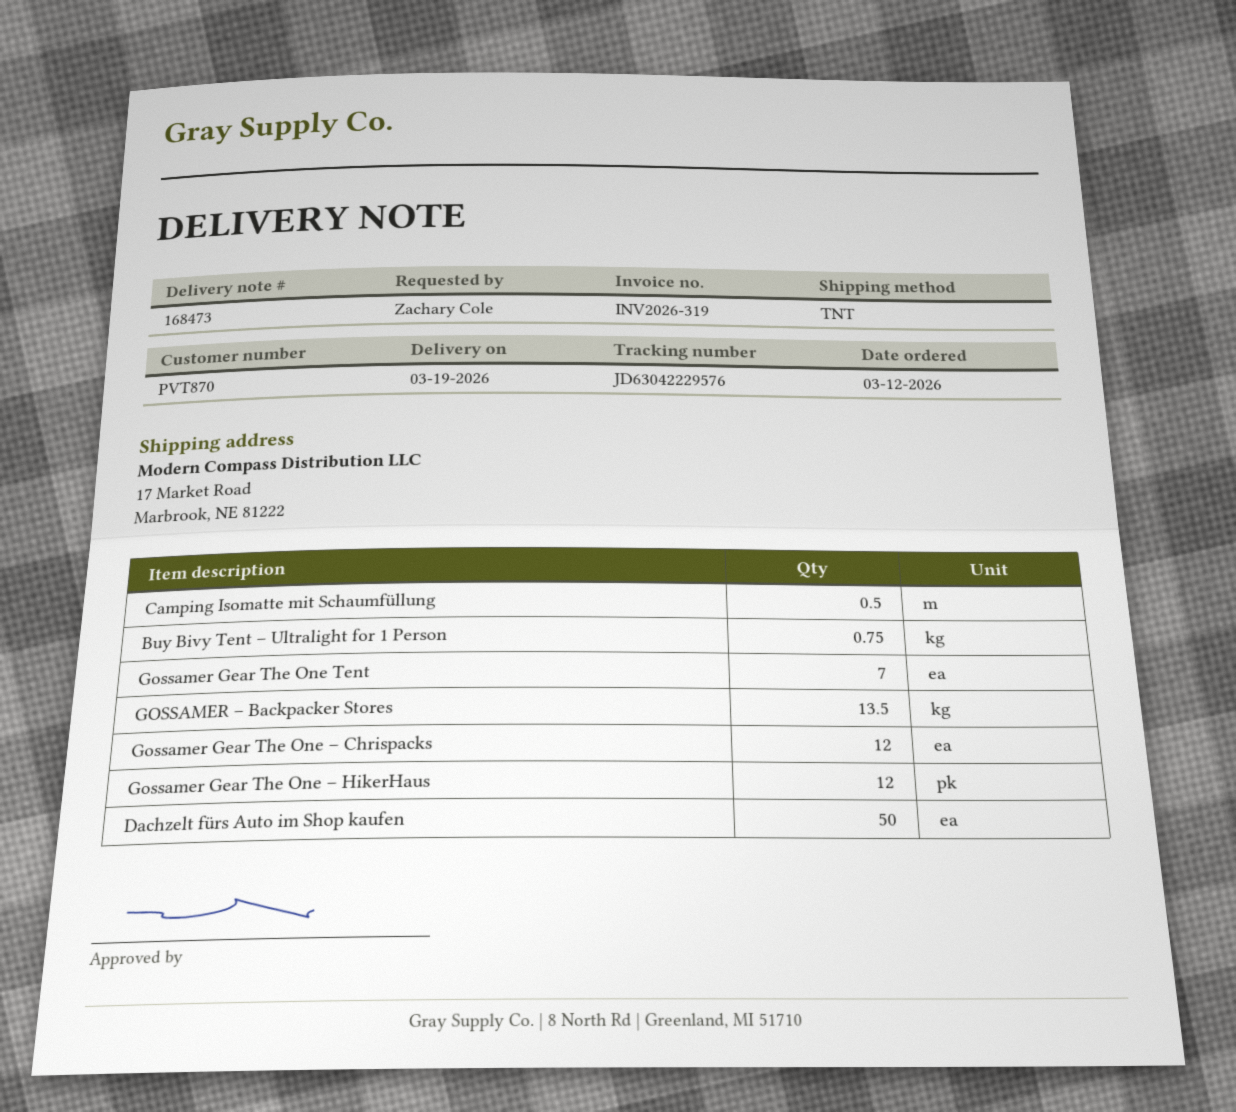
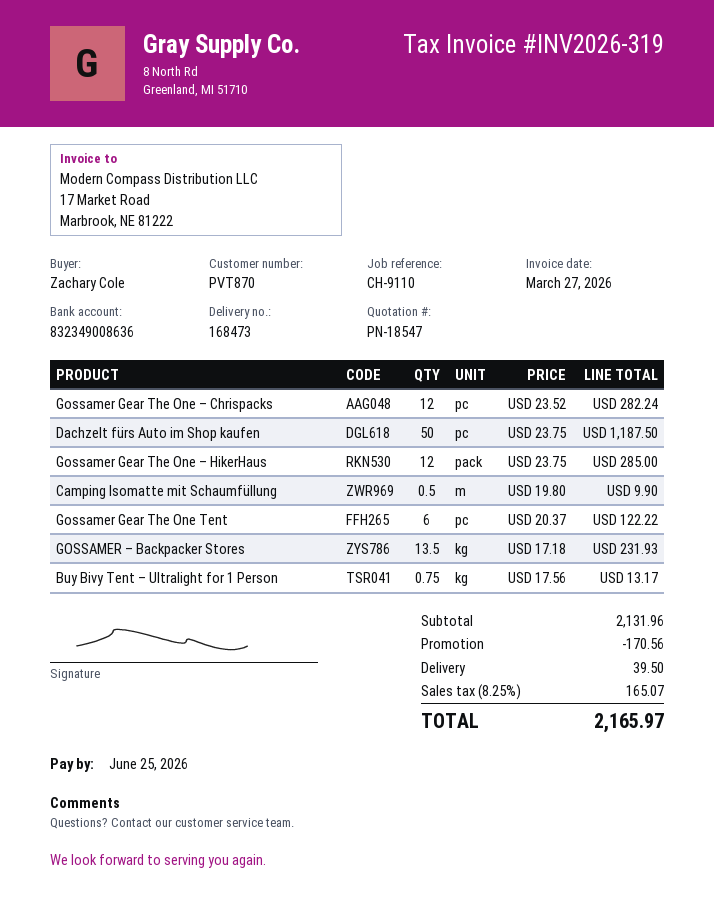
Gossamer Gear The One Tent: 7 -> 6

